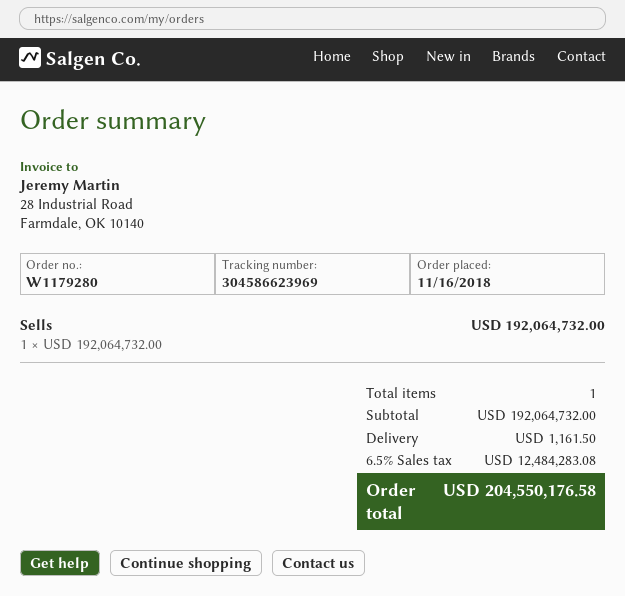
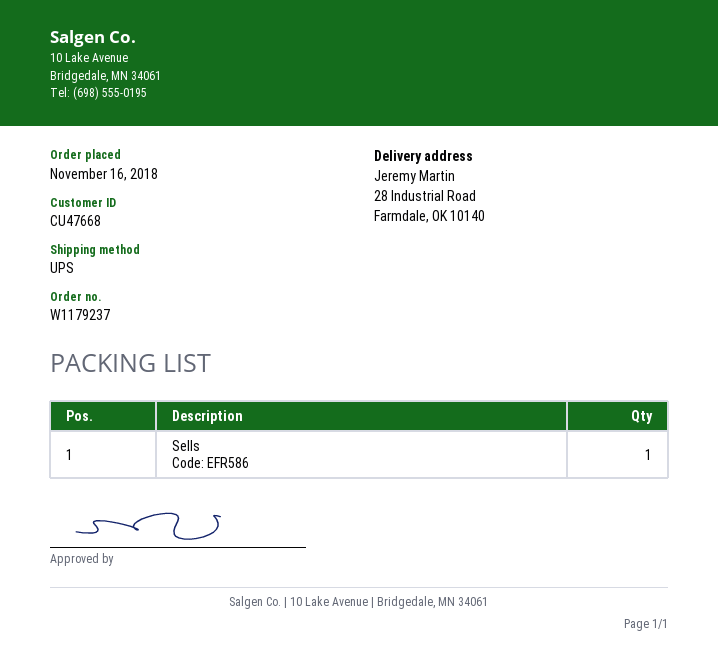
order number: W1179280 -> W1179237

